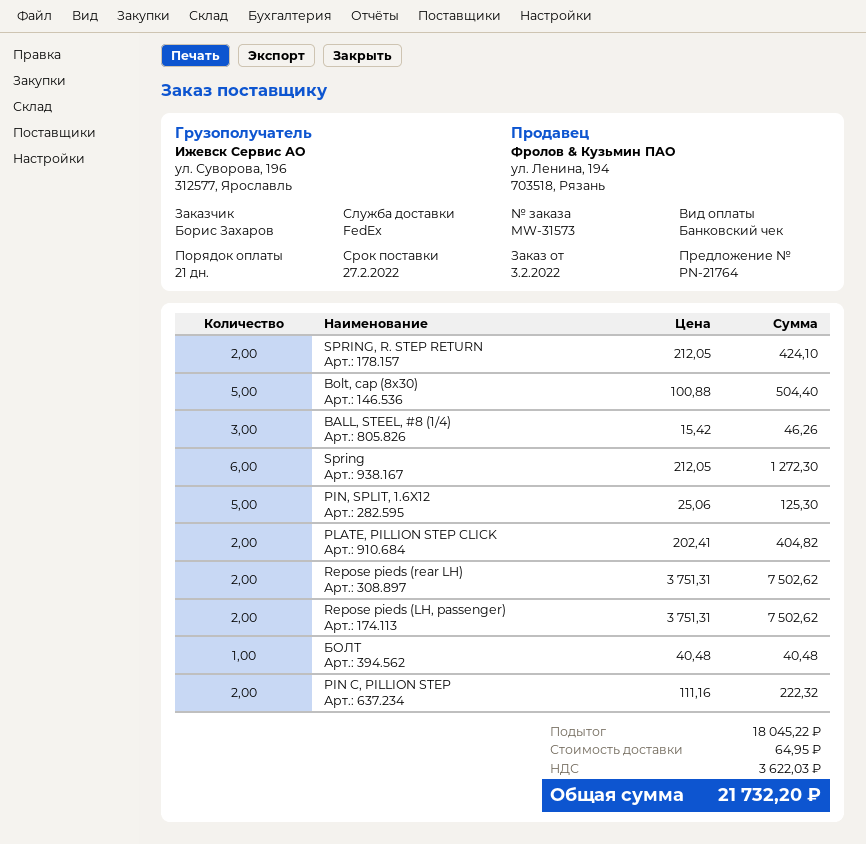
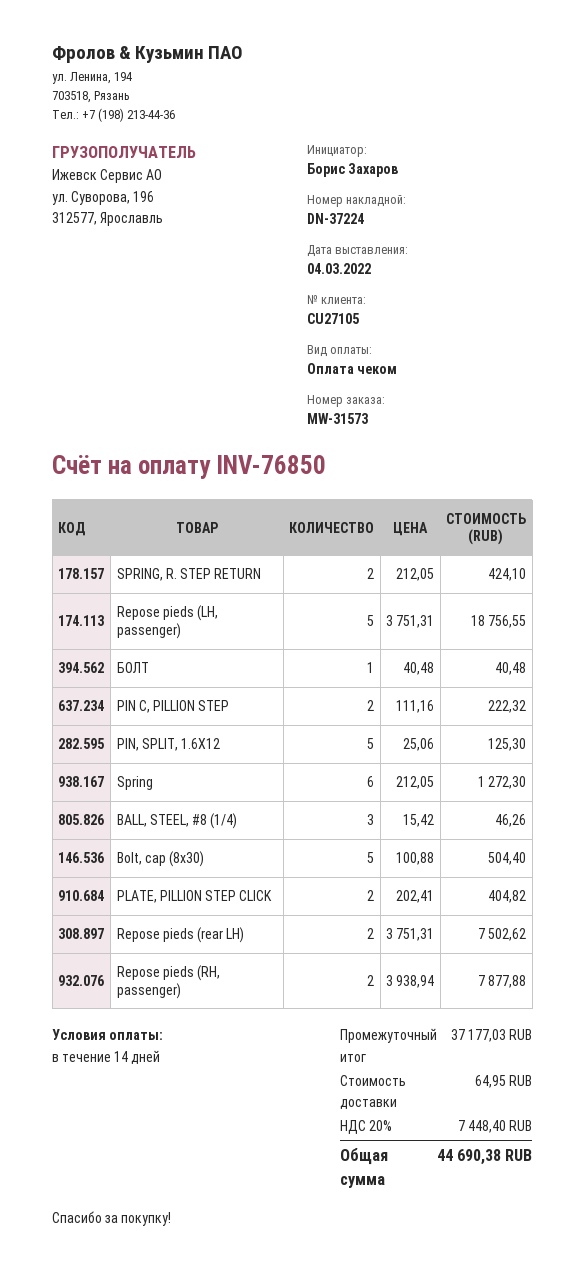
payment terms: 21 days -> 14 days
Repose pieds (LH, passenger): 2 x 3751.31 = 7502.62 -> 5 x 3751.31 = 18756.55
Repose pieds (RH, passenger): none -> 2 x 3938.94 = 7877.88
subtotal: 18045.22 -> 37177.03
tax: 3622.03 -> 7448.40
total: 21732.20 -> 44690.38

